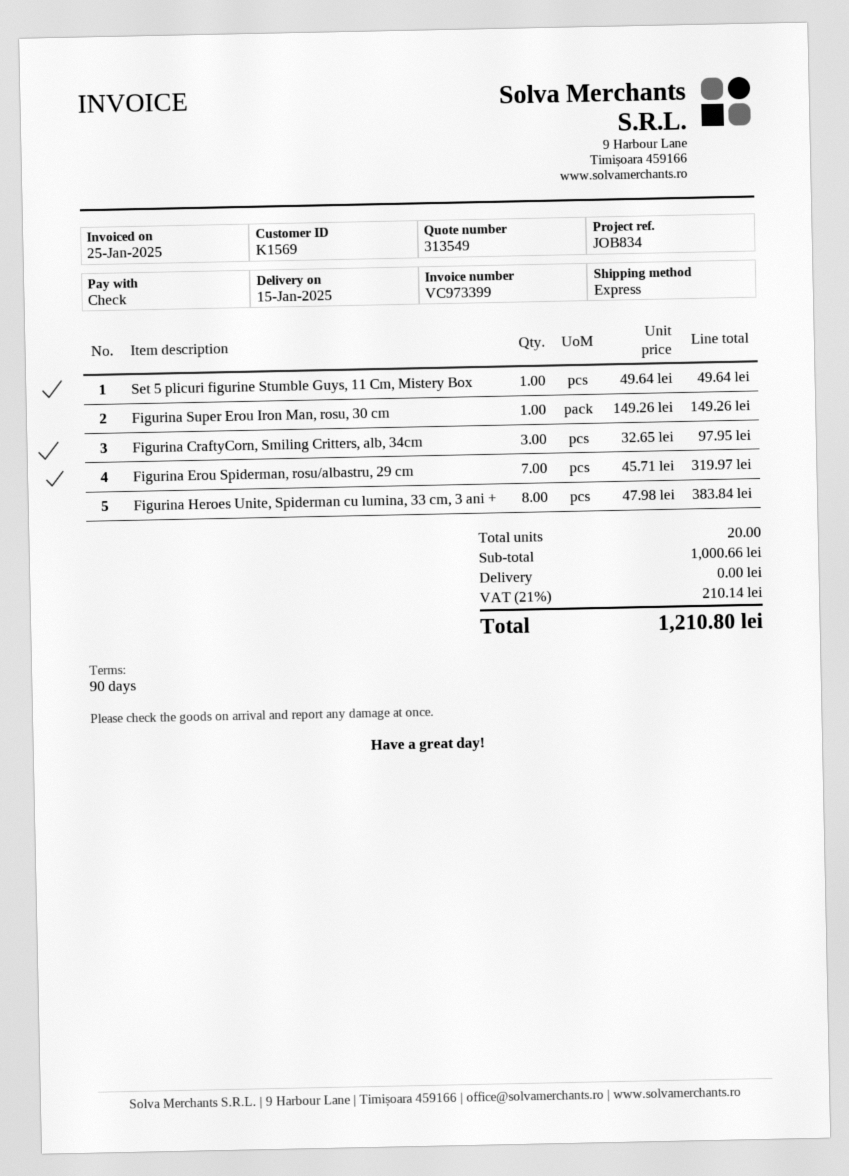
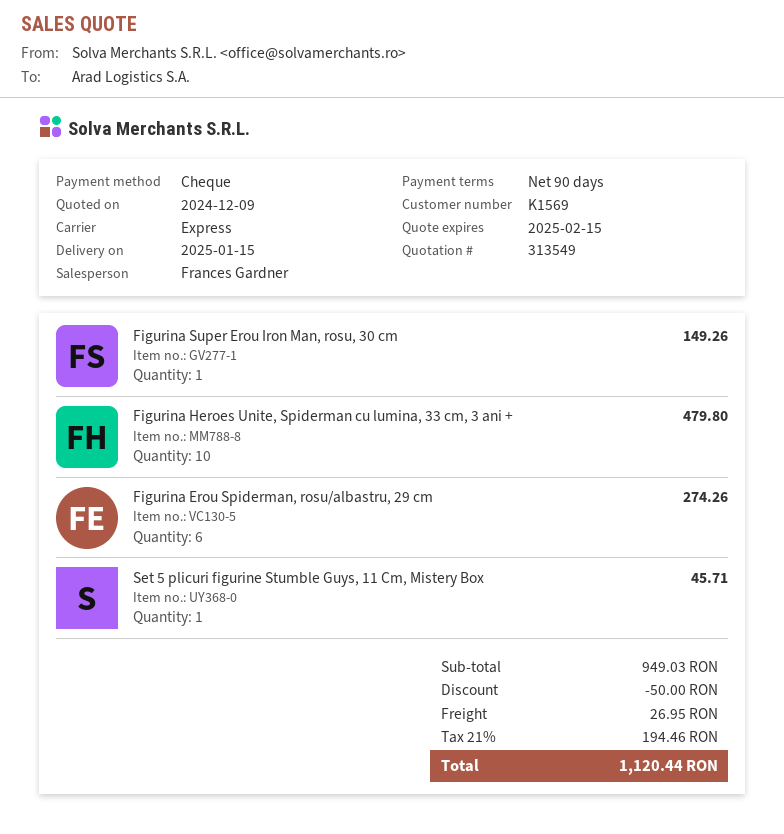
Set 5 plicuri figurine Stumble Guys, 11 Cm, Mistery Box: 1 for 49.64 -> 1 for 45.71
Figurina CraftyCorn, Smiling Critters, alb, 34cm: 3 for 97.95 -> none
Figurina Erou Spiderman, rosu/albastru, 29 cm: 7 for 319.97 -> 6 for 274.26
Figurina Heroes Unite, Spiderman cu lumina, 33 cm, 3 ani +: 8 for 383.84 -> 10 for 479.80
subtotal: 1000.66 -> 949.03
discount: none -> 50.00
shipping: 0.00 -> 26.95
tax: 21% = 210.14 -> 21% = 194.46
total: 1210.80 -> 1120.44

